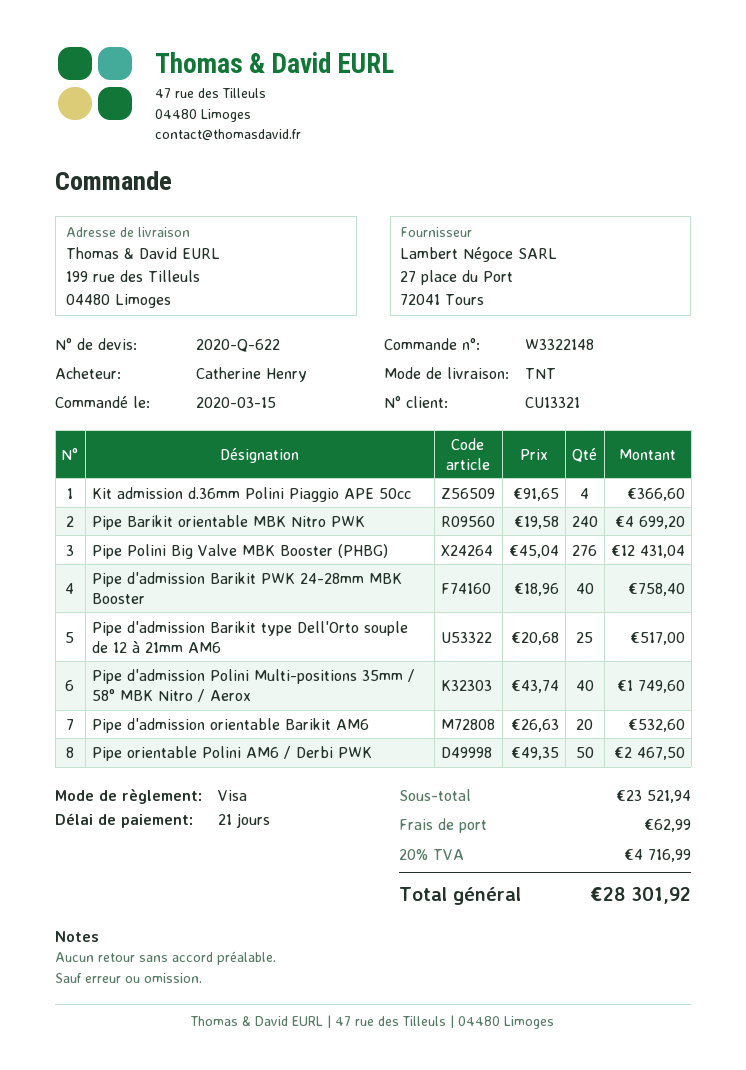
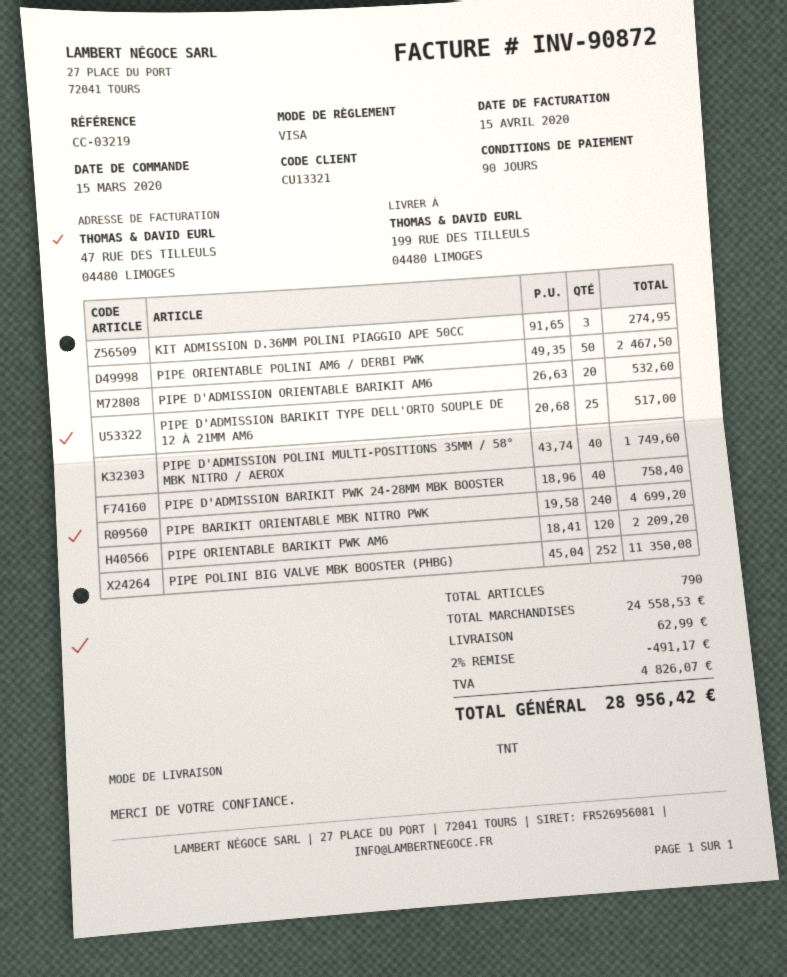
payment terms: 21 days -> 90 days
Kit admission d.36mm Polini Piaggio APE 50cc: 4 x 91.65 = 366.60 -> 3 x 91.65 = 274.95
Pipe Polini Big Valve MBK Booster (PHBG): 276 x 45.04 = 12431.04 -> 252 x 45.04 = 11350.08
PIPE ORIENTABLE BARIKIT PWK AM6: none -> 120 x 18.41 = 2209.20
subtotal: 23521.94 -> 24558.53
discount: none -> 2% = 491.17
tax: 4716.99 -> 4826.07
total: 28301.92 -> 28956.42

